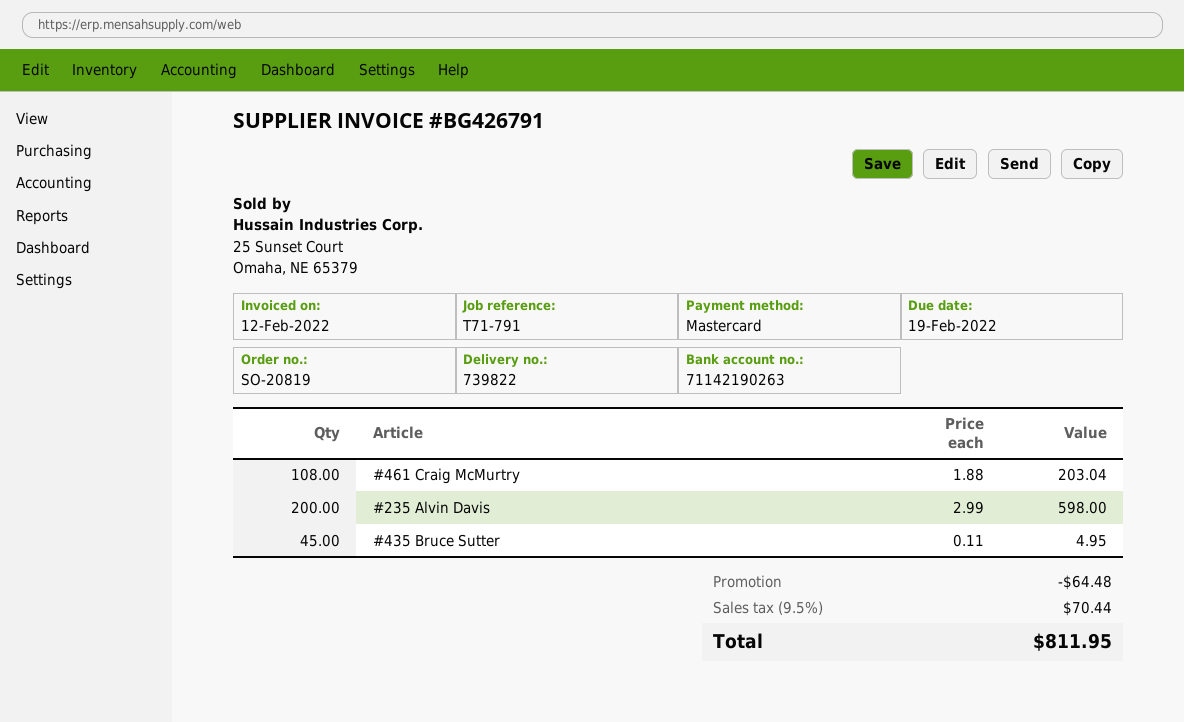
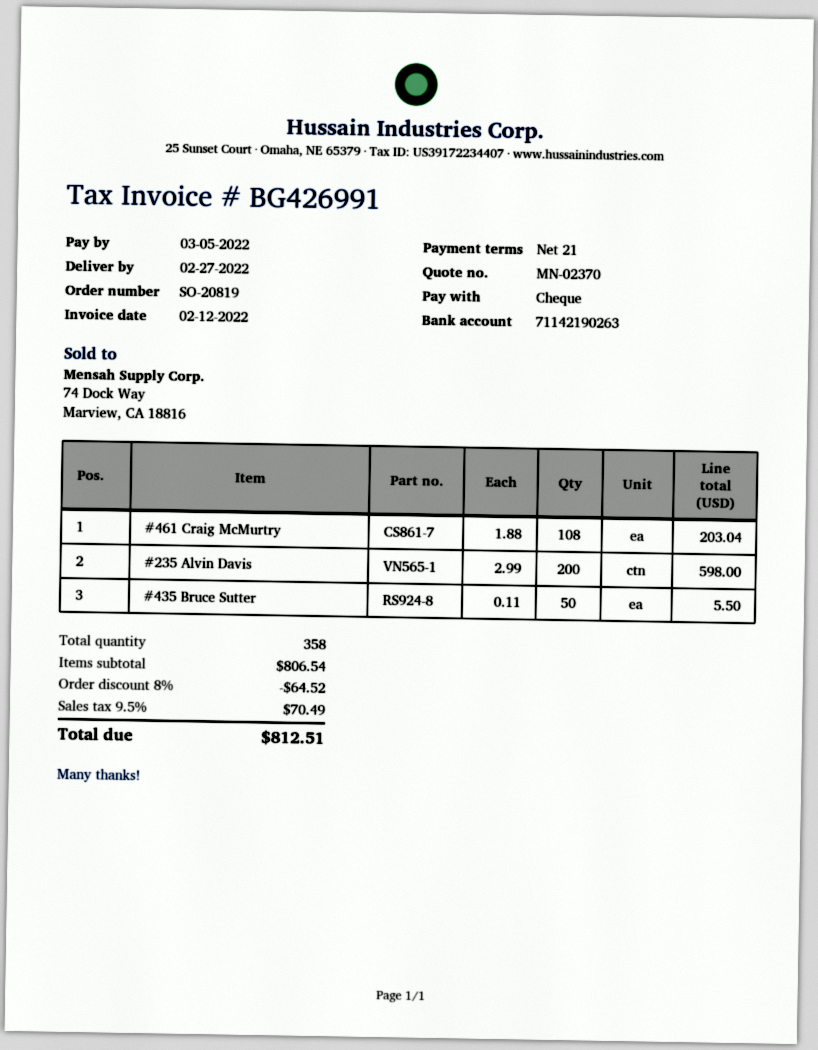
invoice number: BG426791 -> BG426991
due date: 2022-02-19 -> 2022-03-05
payment method: Mastercard -> cheque
#435 Bruce Sutter: 45 x 0.11 = 4.95 -> 50 x 0.11 = 5.50
discount: 64.48 -> 64.52
tax: 9.5% = 70.44 -> 9.5% = 70.49
total: 811.95 -> 812.51

